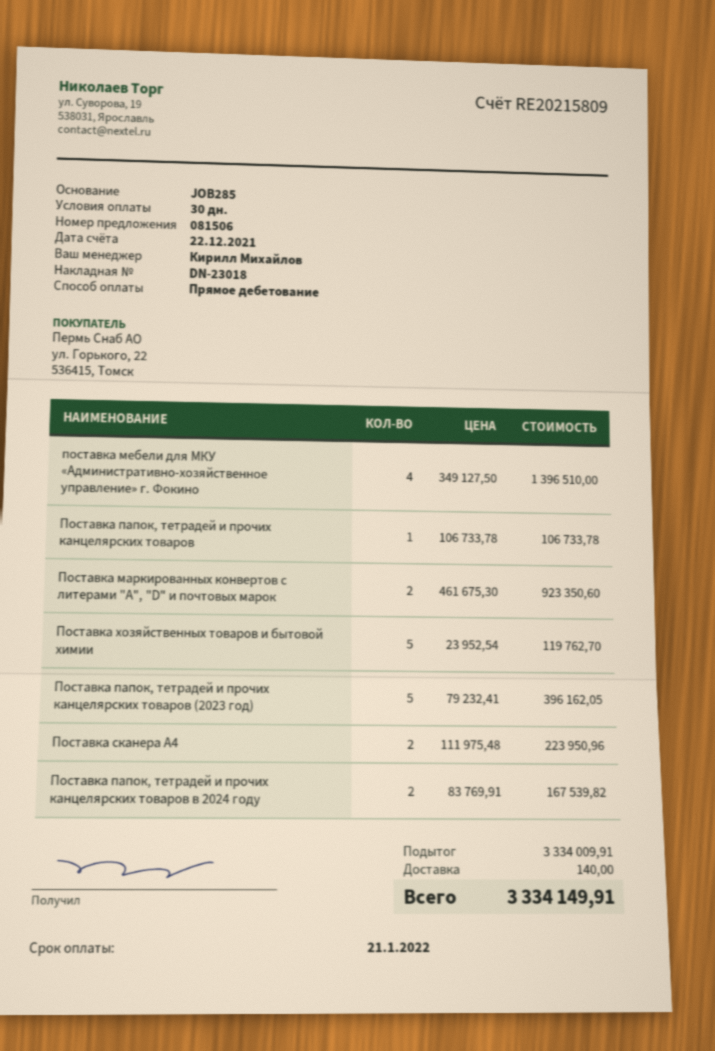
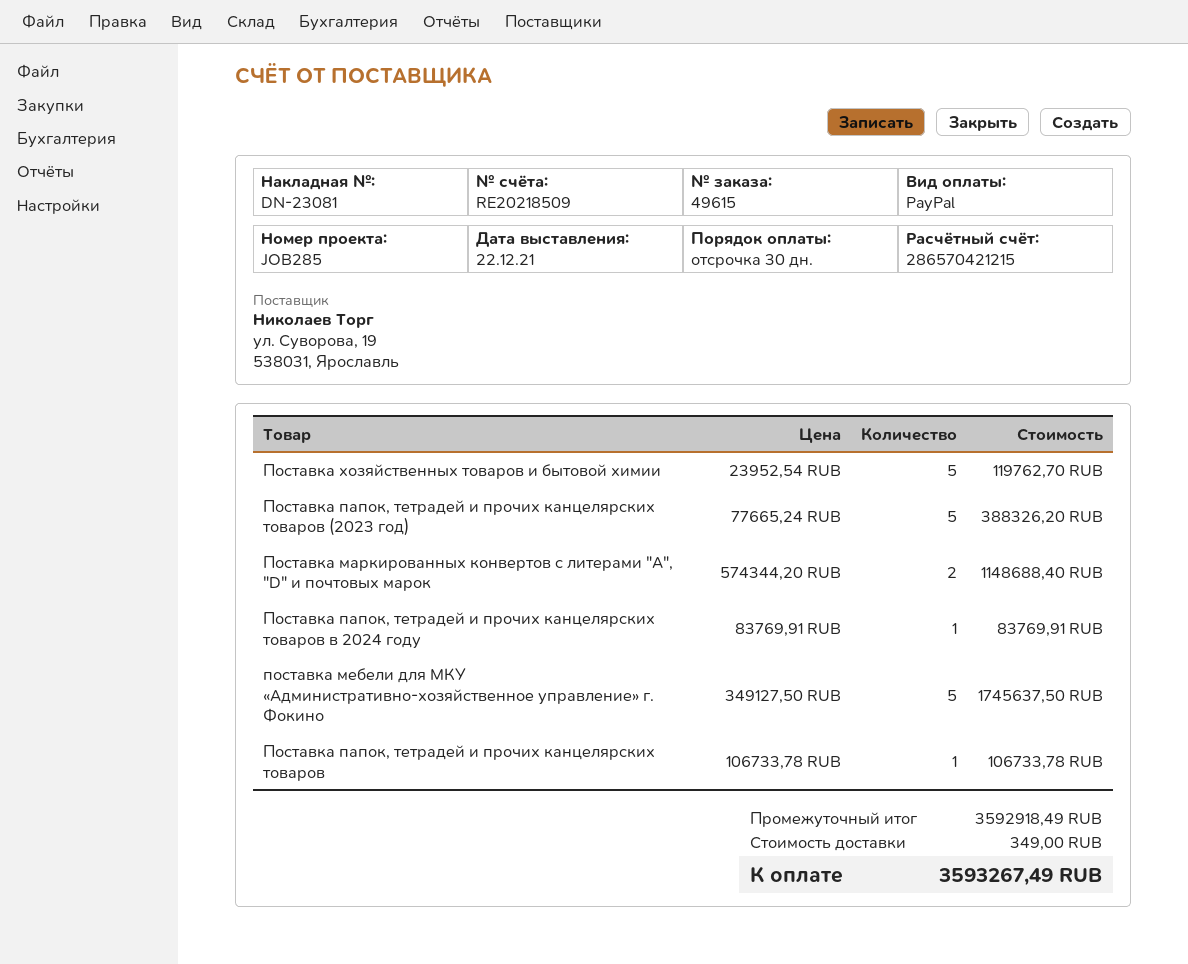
delivery note number: DN-23018 -> DN-23081
invoice number: RE20215809 -> RE20218509
payment method: direct debit -> PayPal
поставка мебели для МКУ «Административно-хозяйственное управление» г. Фокино: 4 x 349127.50 = 1396510.00 -> 5 x 349127.50 = 1745637.50
Поставка маркированных конвертов с литерами "А", "D" и почтовых марок: 2 x 461675.30 = 923350.60 -> 2 x 574344.20 = 1148688.40
Поставка папок, тетрадей и прочих канцелярских товаров (2023 год): 5 x 79232.41 = 396162.05 -> 5 x 77665.24 = 388326.20
Поставка сканера А4: 2 x 111975.48 = 223950.96 -> none
Поставка папок, тетрадей и прочих канцелярских товаров в 2024 году: 2 x 83769.91 = 167539.82 -> 1 x 83769.91 = 83769.91
subtotal: 3334009.91 -> 3592918.49
shipping: 140.00 -> 349.00
total: 3334149.91 -> 3593267.49

